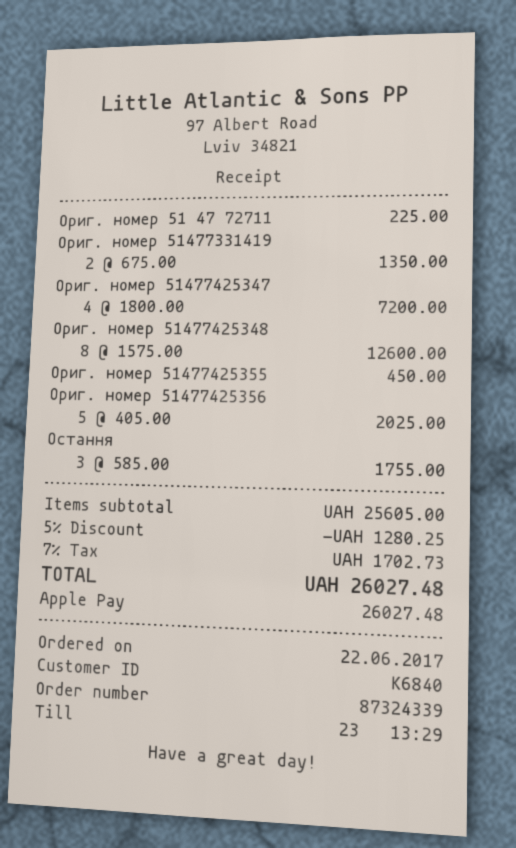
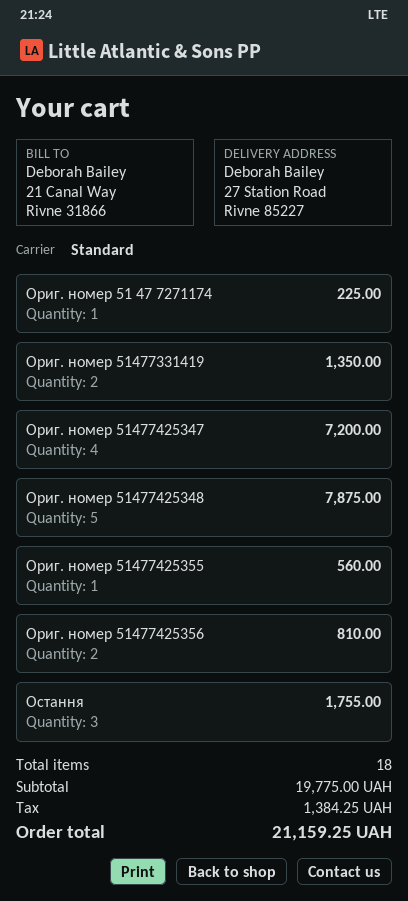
Ориг. номер 51477425348: 8 for 12600.00 -> 5 for 7875.00
Ориг. номер 51477425355: 1 for 450.00 -> 1 for 560.00
Ориг. номер 51477425356: 5 for 2025.00 -> 2 for 810.00
subtotal: 25605.00 -> 19775.00
discount: 5% = 1280.25 -> none
tax: 1702.73 -> 1384.25
total: 26027.48 -> 21159.25

